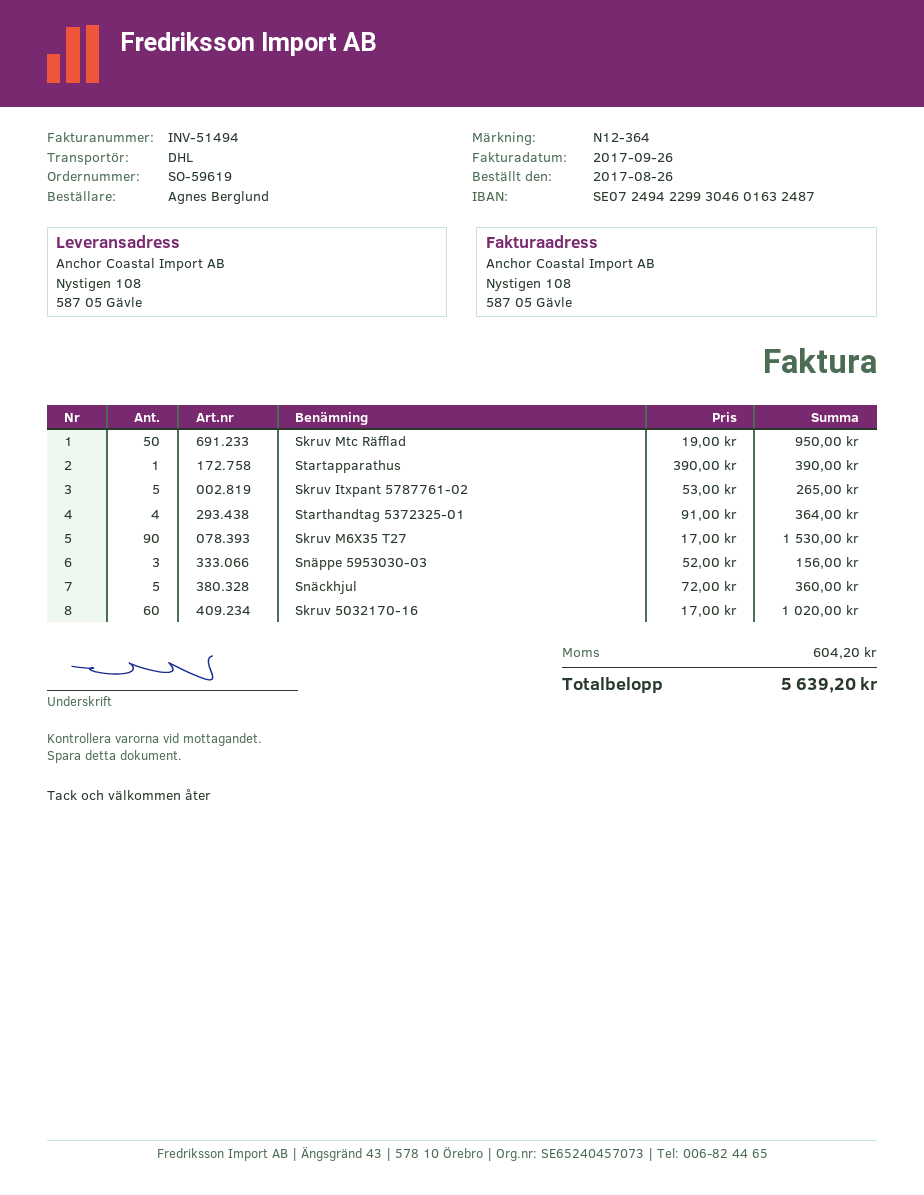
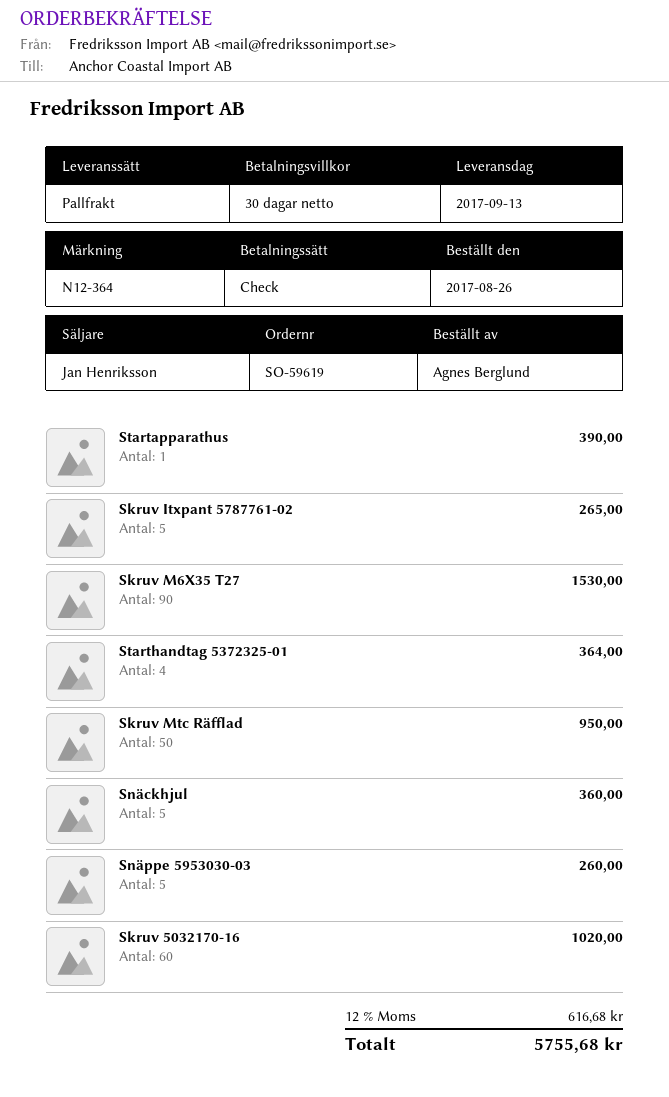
shipping method: DHL -> pallet freight
Snäppe 5953030-03: 3 for 156.00 -> 5 for 260.00
tax: 604.20 -> 616.68
total: 5639.20 -> 5755.68

